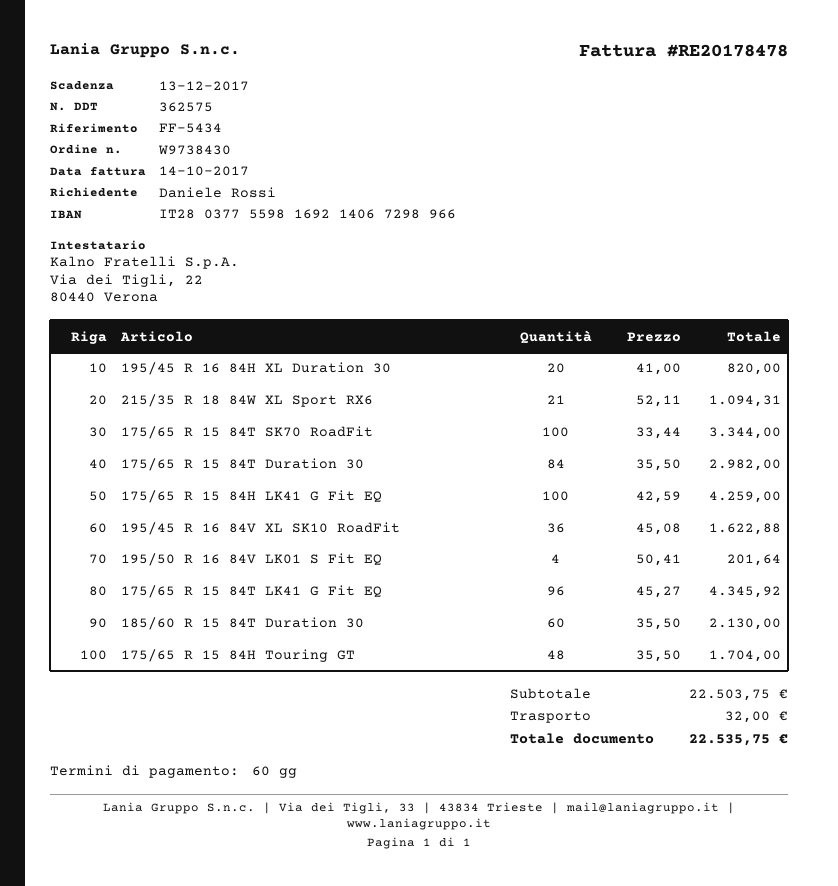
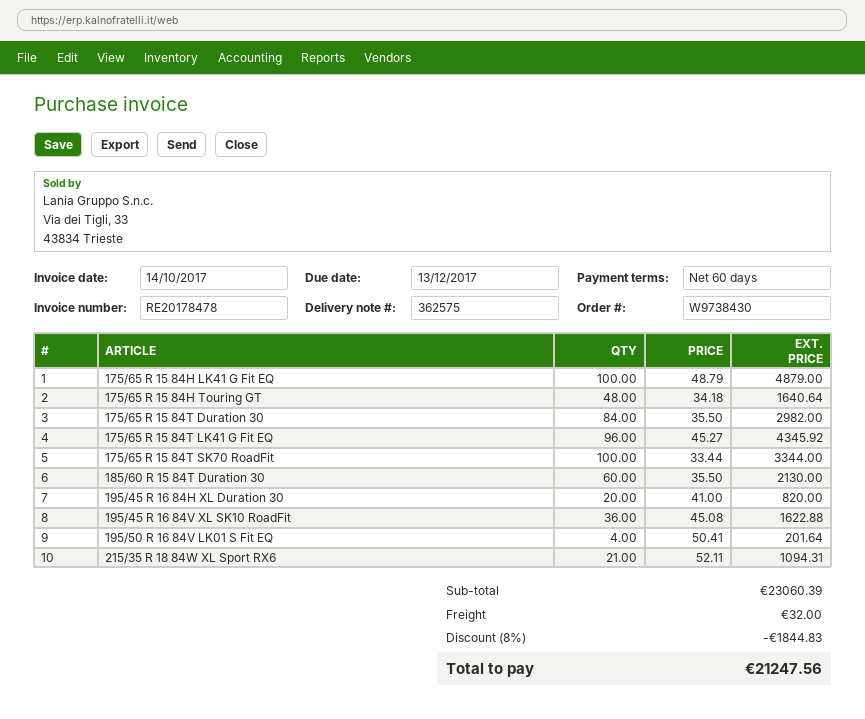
175/65 R 15 84H LK41 G Fit EQ: 100 x 42.59 = 4259.00 -> 100 x 48.79 = 4879.00
175/65 R 15 84H Touring GT: 48 x 35.50 = 1704.00 -> 48 x 34.18 = 1640.64
subtotal: 22503.75 -> 23060.39
discount: none -> 8% = 1844.83
total: 22535.75 -> 21247.56

